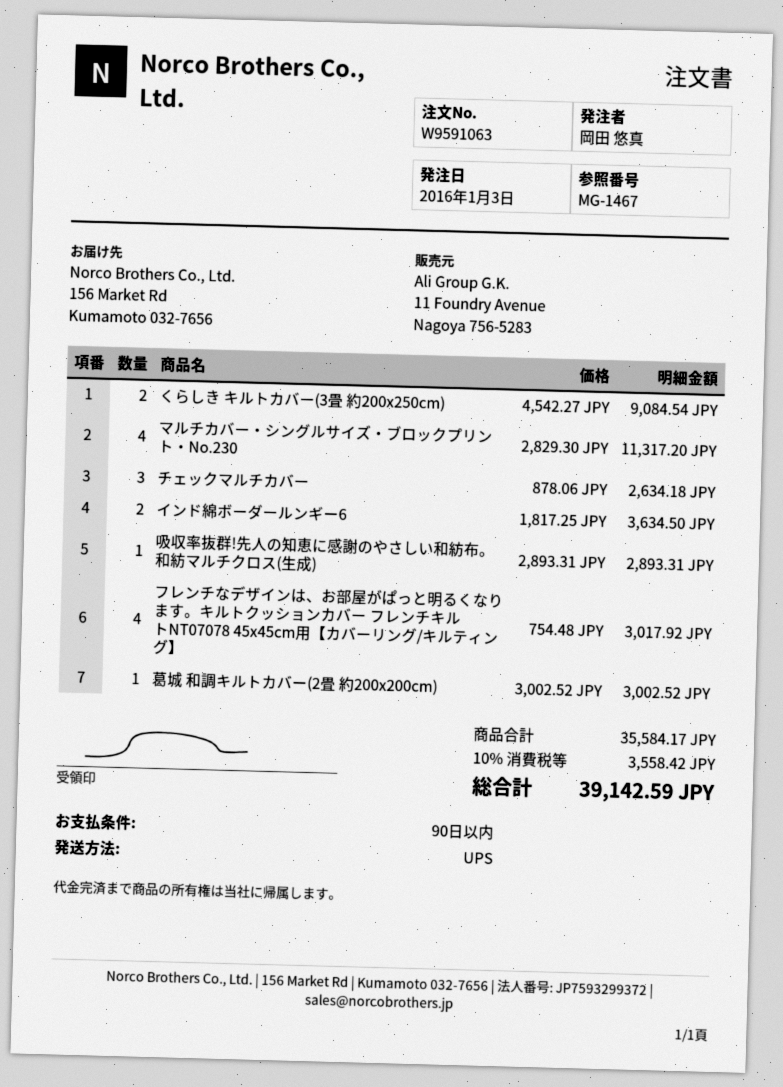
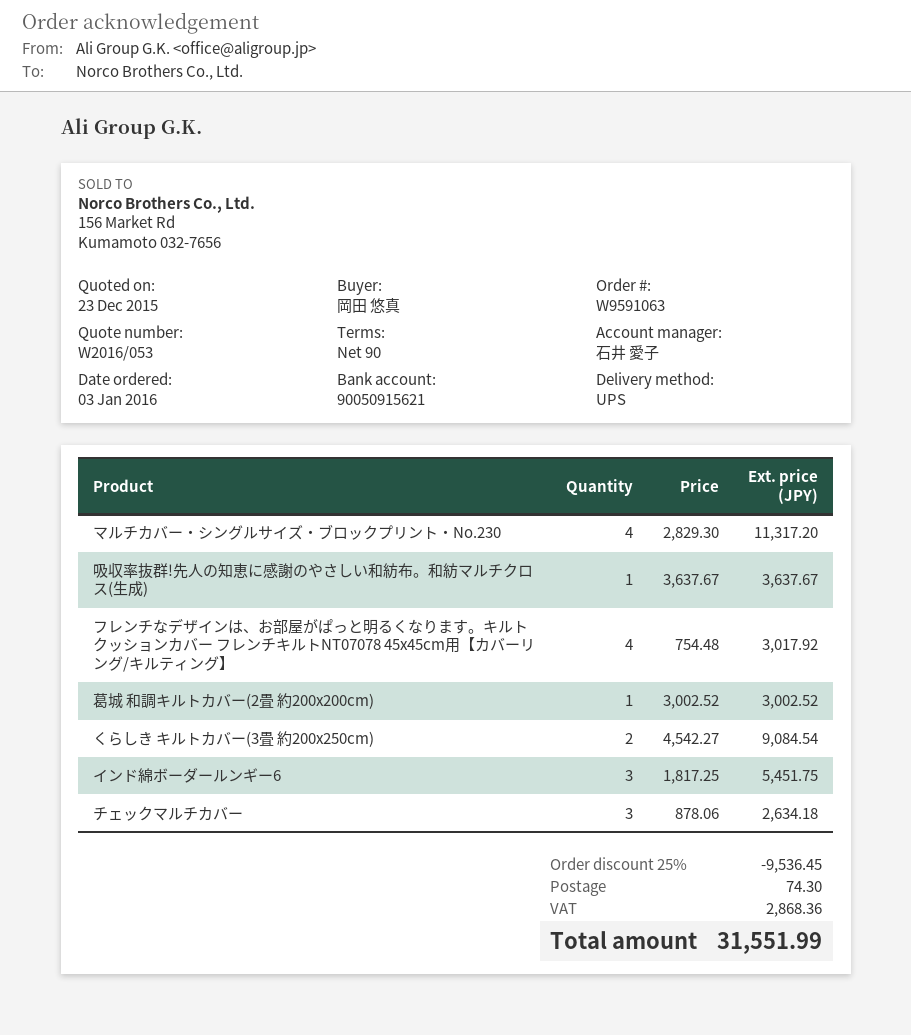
インド綿ボーダールンギー6: 2 x 1817.25 = 3634.50 -> 3 x 1817.25 = 5451.75
吸収率抜群!先人の知恵に感謝のやさしい和紡布。和紡マルチクロス(生成): 1 x 2893.31 = 2893.31 -> 1 x 3637.67 = 3637.67
discount: none -> 25% = 9536.45
shipping: none -> 74.30
tax: 3558.42 -> 2868.36
total: 39142.59 -> 31551.99

